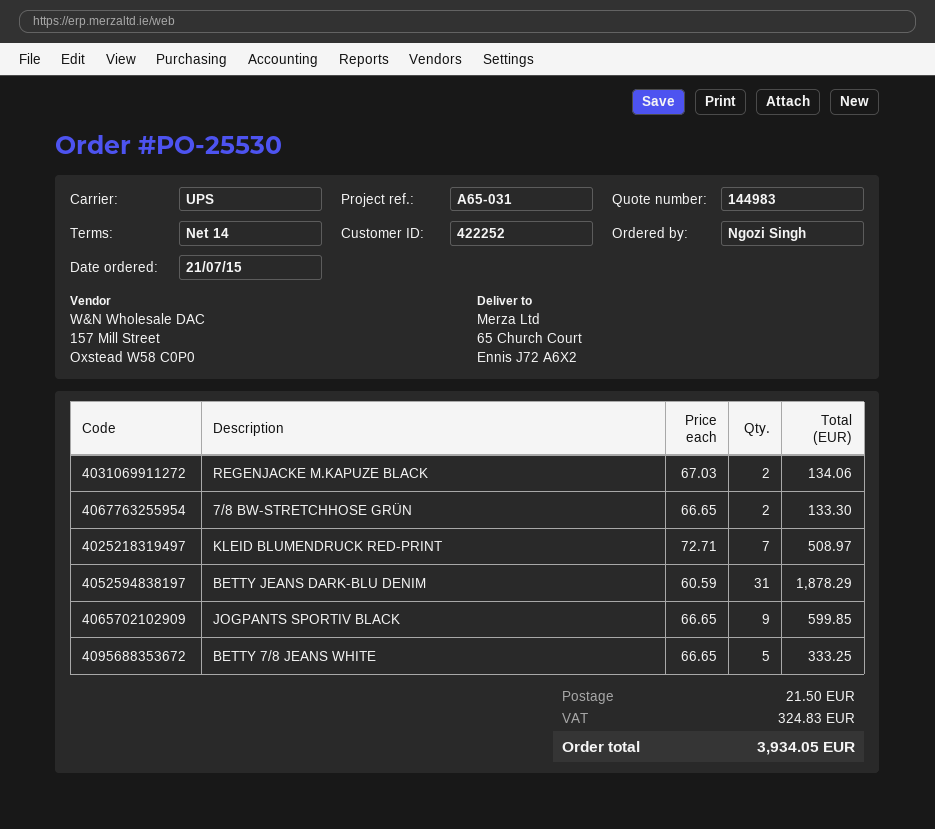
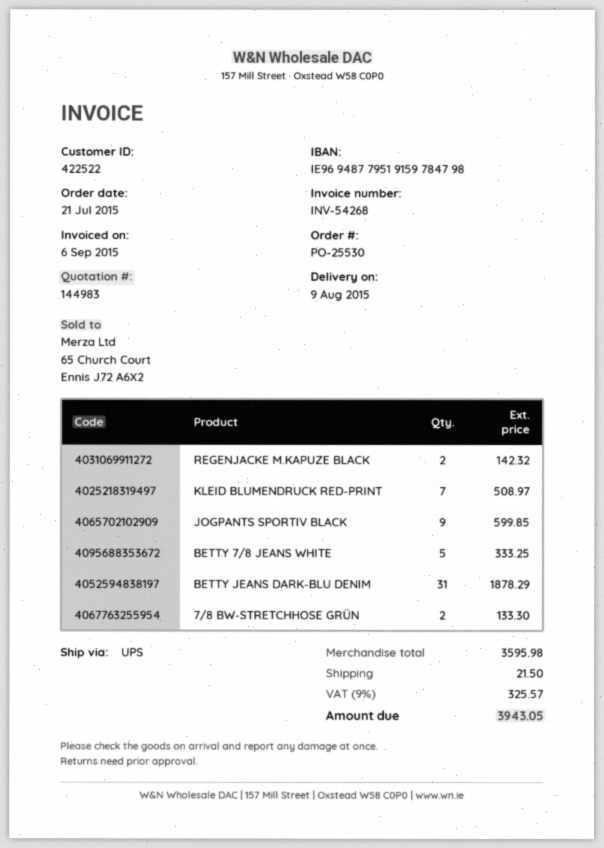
customer number: 422252 -> 422522
REGENJACKE M.KAPUZE BLACK: 2 for 134.06 -> 2 for 142.32
tax: 324.83 -> 325.57
total: 3934.05 -> 3943.05

